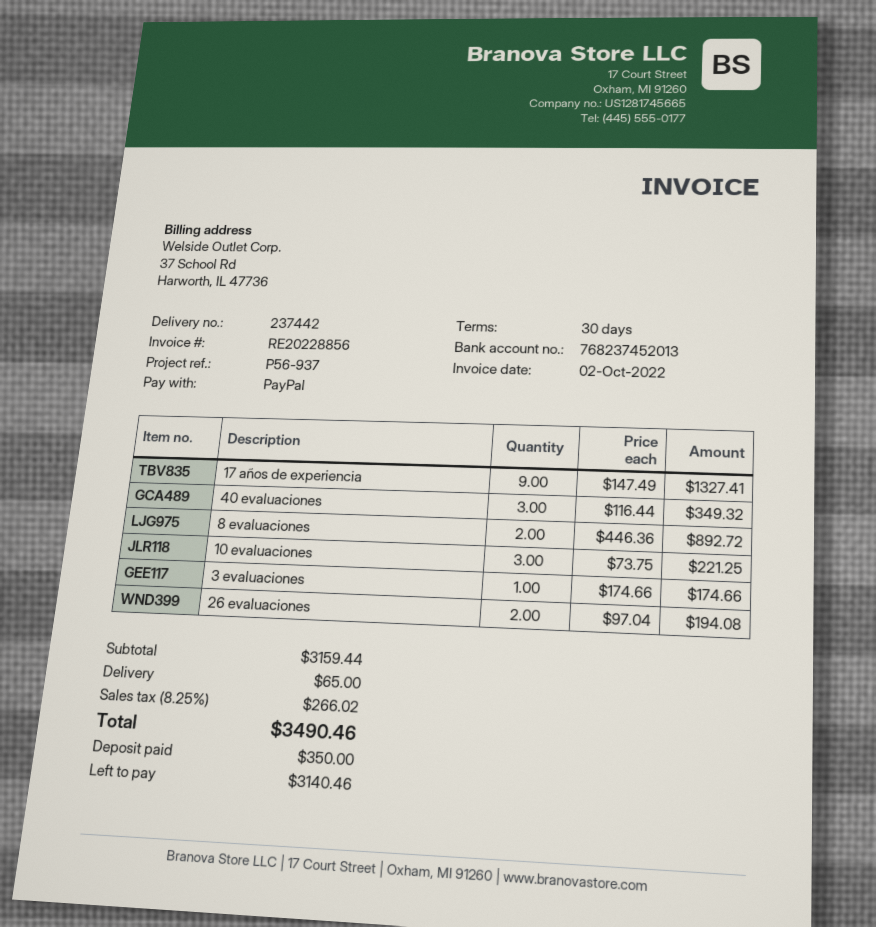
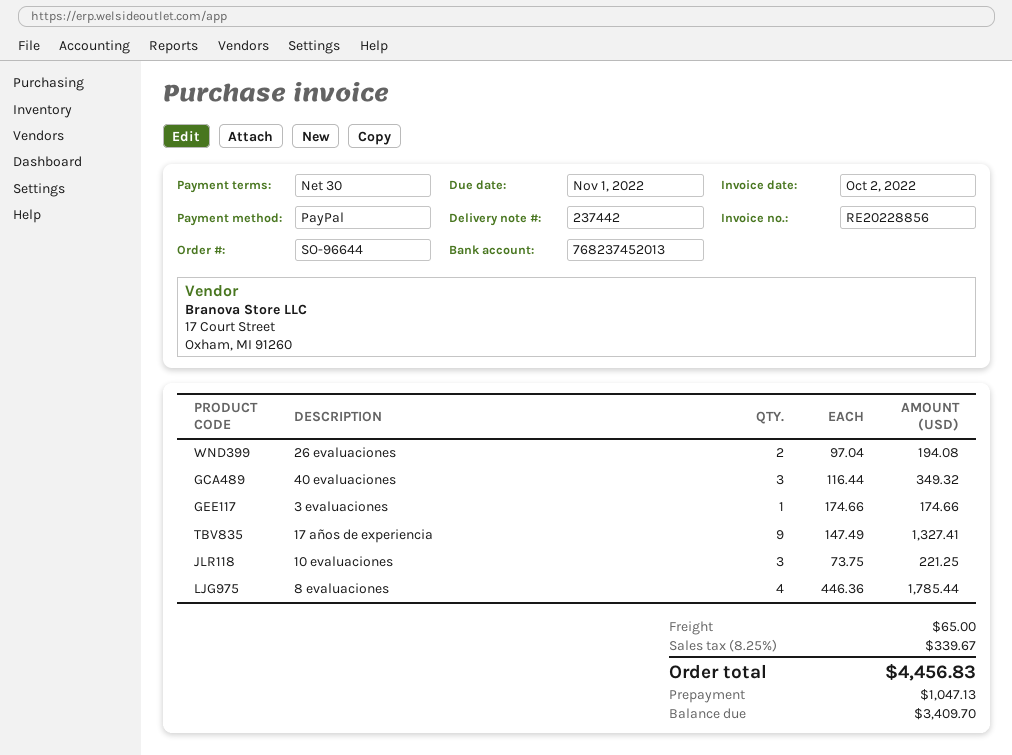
8 evaluaciones: 2 x 446.36 = 892.72 -> 4 x 446.36 = 1785.44
tax: 8.25% = 266.02 -> 8.25% = 339.67
total: 3490.46 -> 4456.83
deposit: 350.00 -> 1047.13
balance: 3140.46 -> 3409.70

